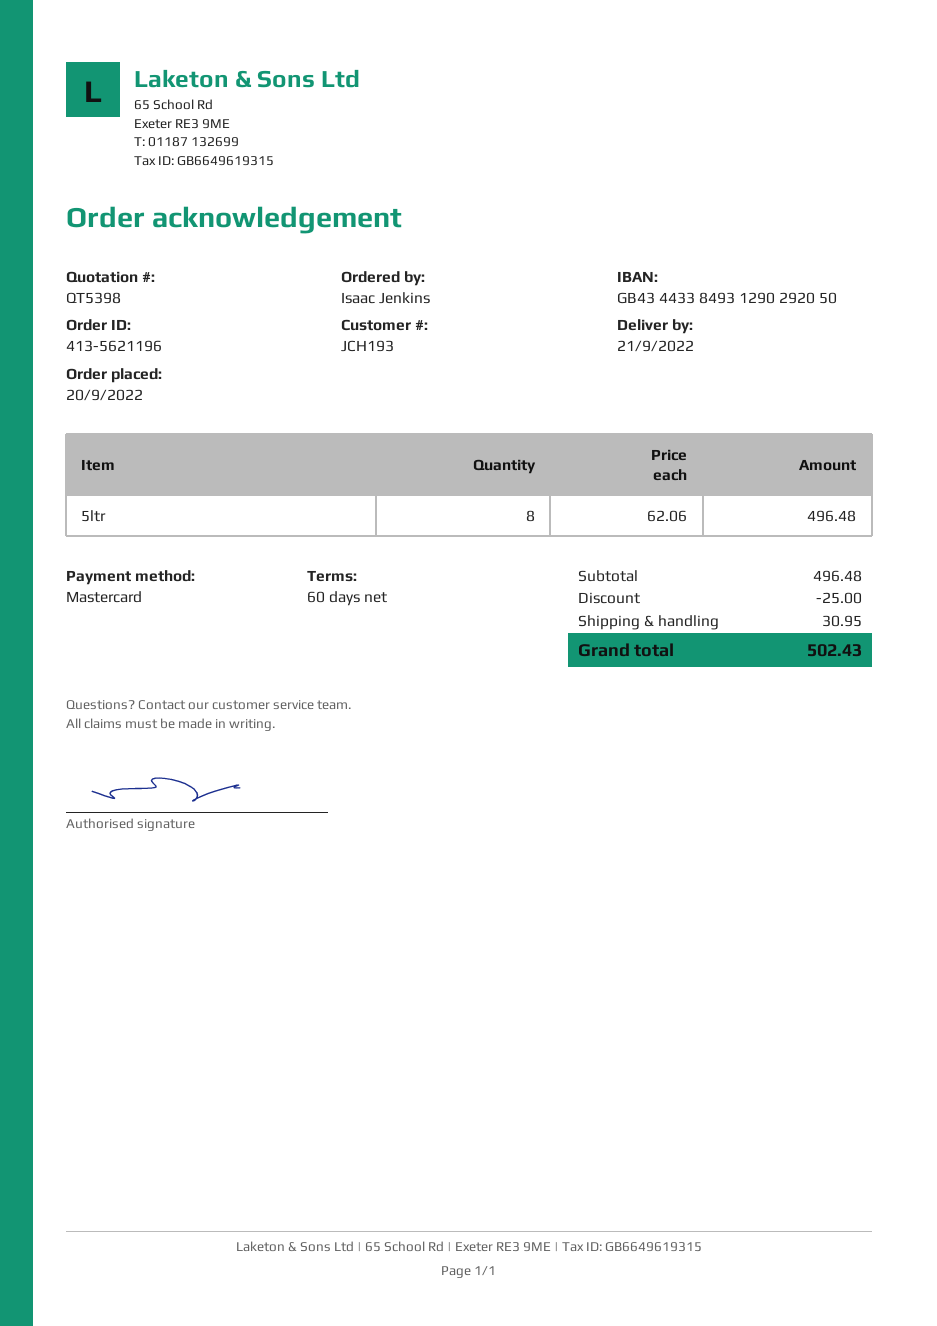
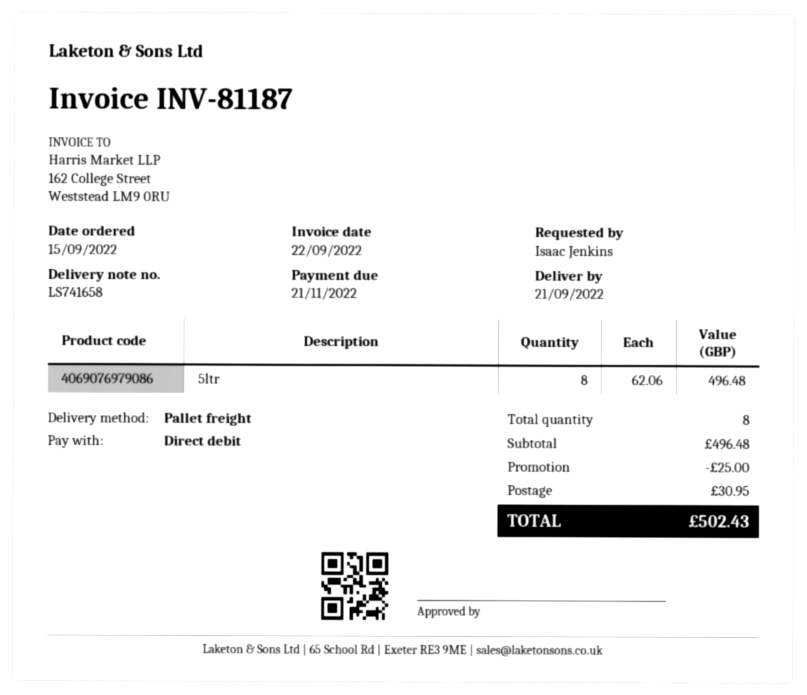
order date: 2022-09-20 -> 2022-09-15
payment method: Mastercard -> direct debit

